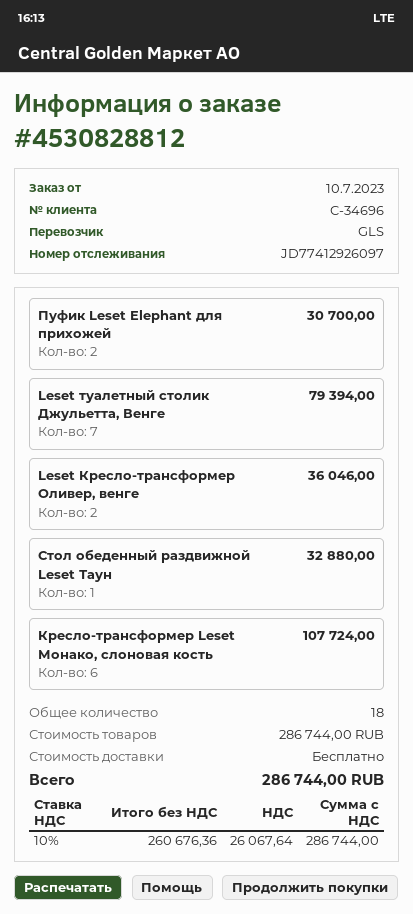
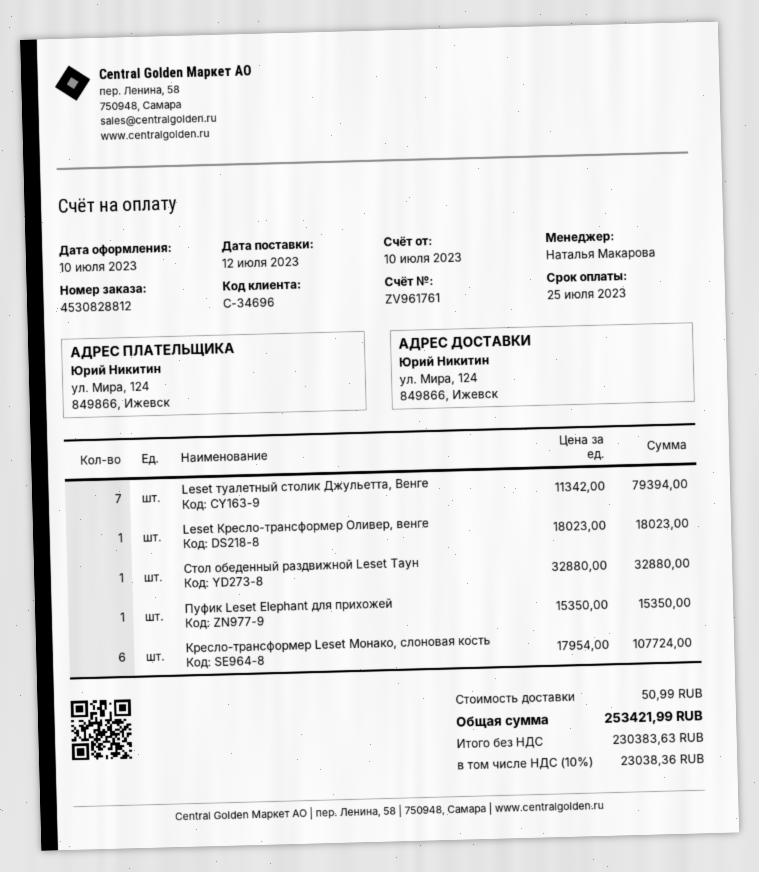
Пуфик Leset Elephant для прихожей: 2 for 30700.00 -> 1 for 15350.00
Leset Кресло-трансформер Оливер, венге: 2 for 36046.00 -> 1 for 18023.00
shipping: 0.00 -> 50.99
net: 260676.36 -> 230383.63
tax: 10% = 26067.64 -> 10% = 23038.36
total: 286744.00 -> 253421.99

